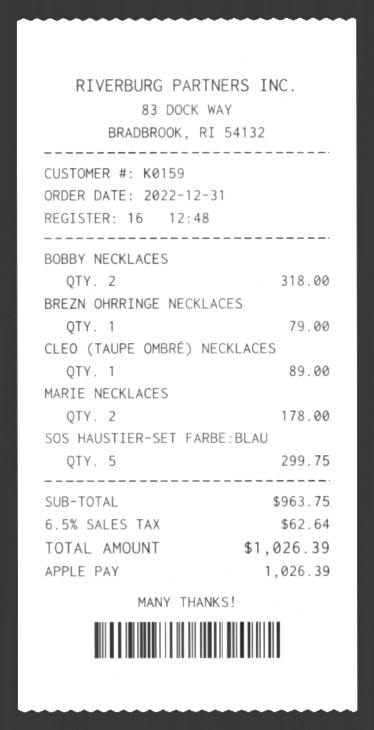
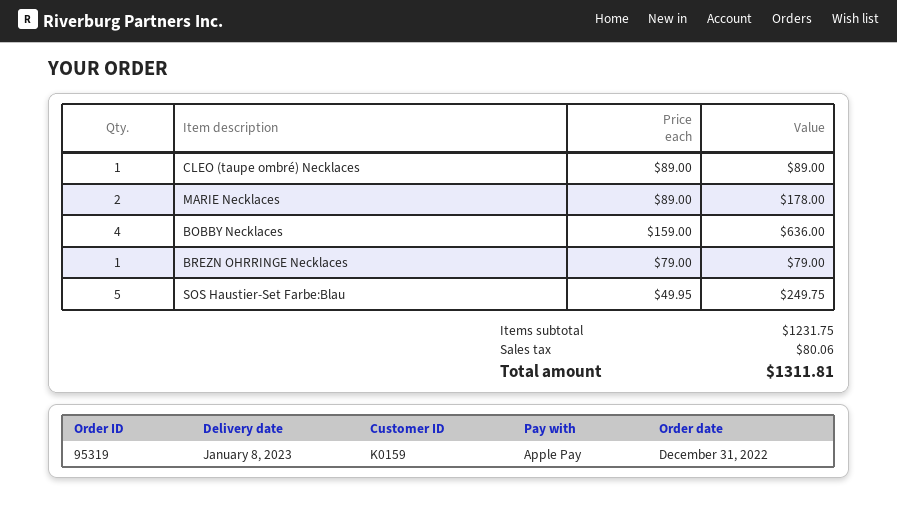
BOBBY NECKLACES: 2 for 318.00 -> 4 for 636.00
SOS HAUSTIER-SET FARBE:BLAU: 5 for 299.75 -> 5 for 249.75
subtotal: 963.75 -> 1231.75
tax: 62.64 -> 80.06
total: 1026.39 -> 1311.81

